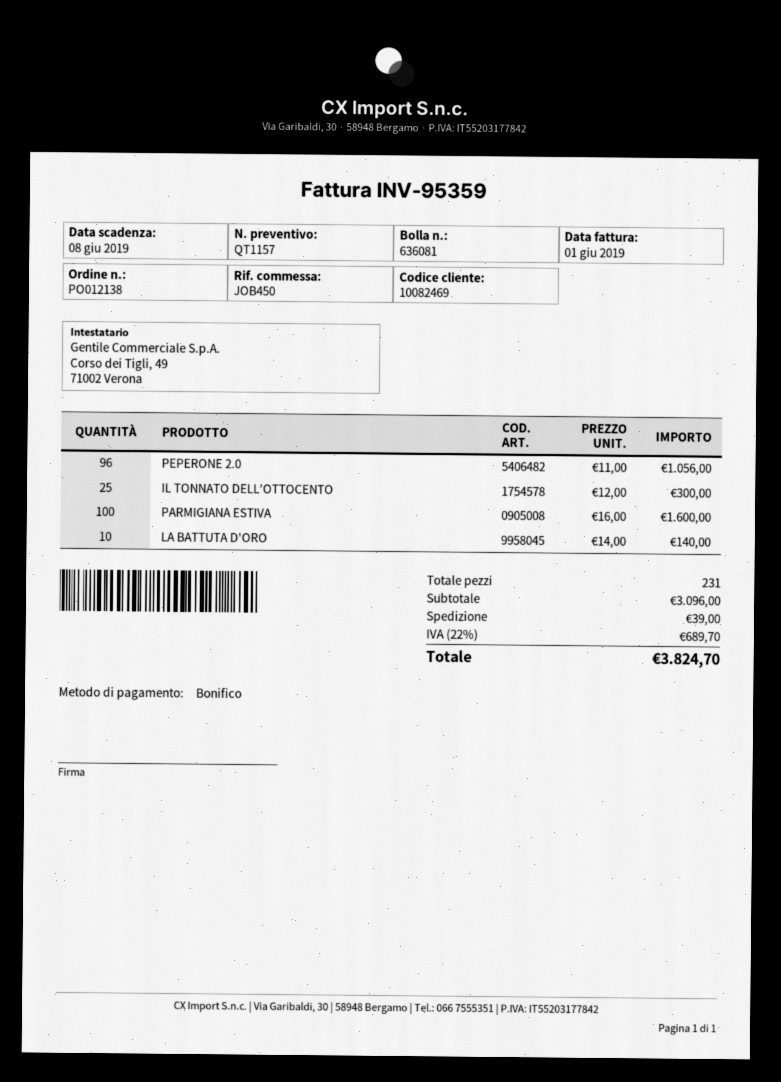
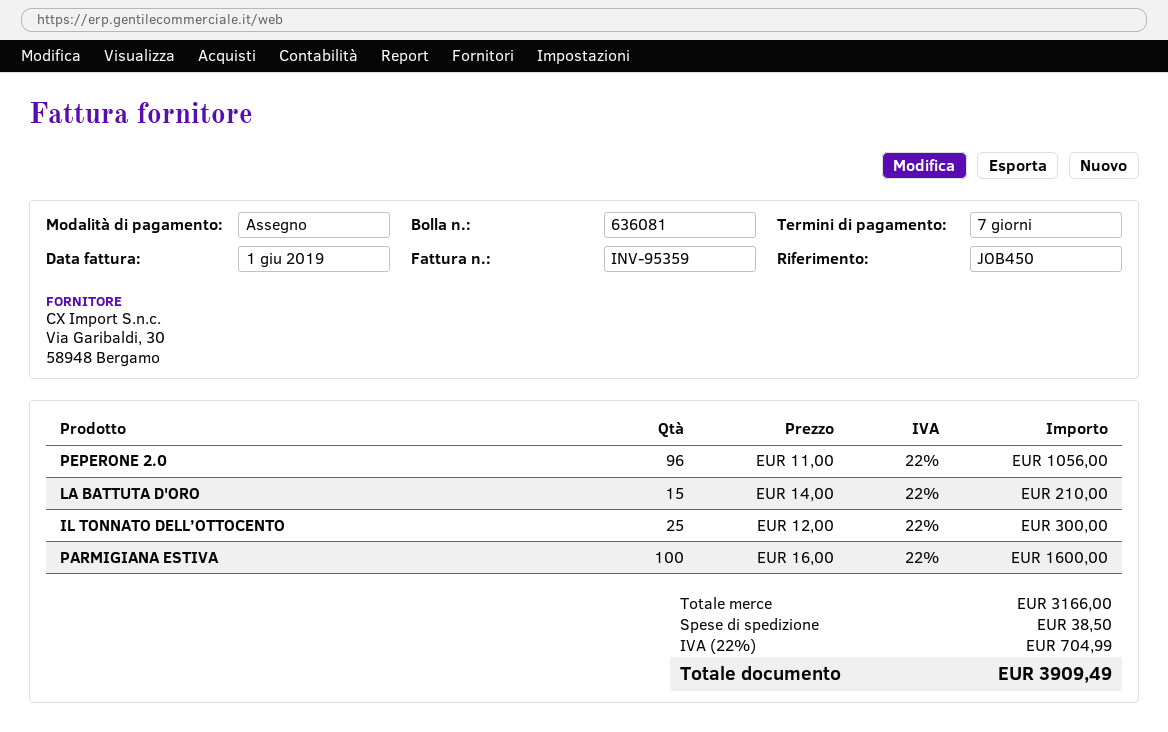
payment method: bank transfer -> cheque
LA BATTUTA D'ORO: 10 x 14.00 = 140.00 -> 15 x 14.00 = 210.00
subtotal: 3096.00 -> 3166.00
shipping: 39.00 -> 38.50
tax: 22% = 689.70 -> 22% = 704.99
total: 3824.70 -> 3909.49

